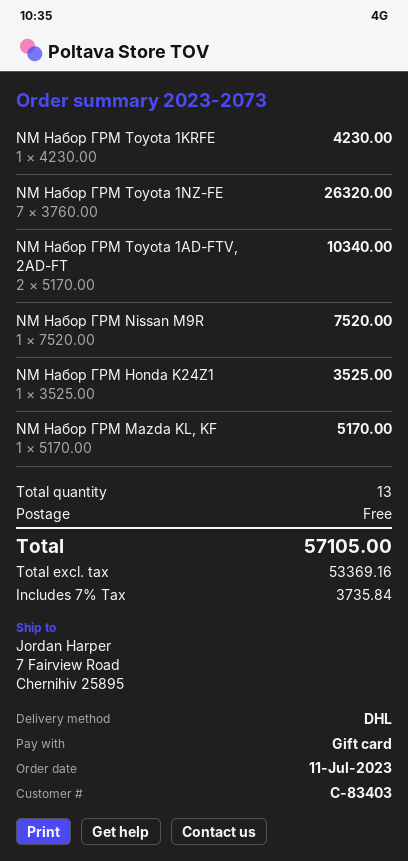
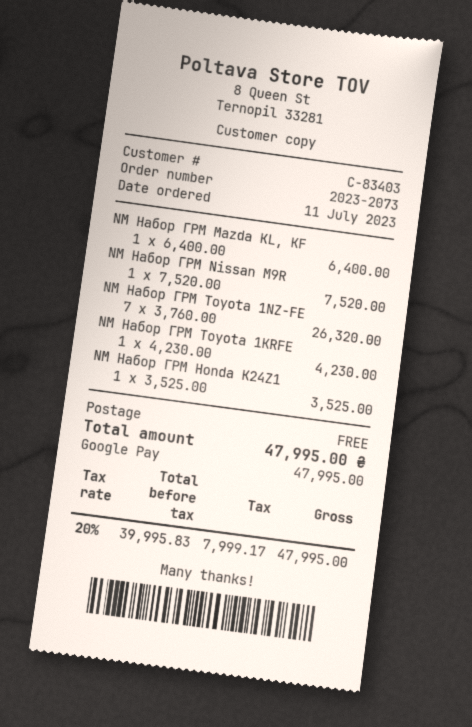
payment method: gift card -> Google Pay
NM Набор ГРМ Toyota 1AD-FTV, 2AD-FT: 2 x 5170.00 = 10340.00 -> none
NM Набор ГРМ Mazda KL, KF: 1 x 5170.00 = 5170.00 -> 1 x 6400.00 = 6400.00
net: 53369.16 -> 39995.83
tax: 7% = 3735.84 -> 20% = 7999.17
total: 57105.00 -> 47995.00

